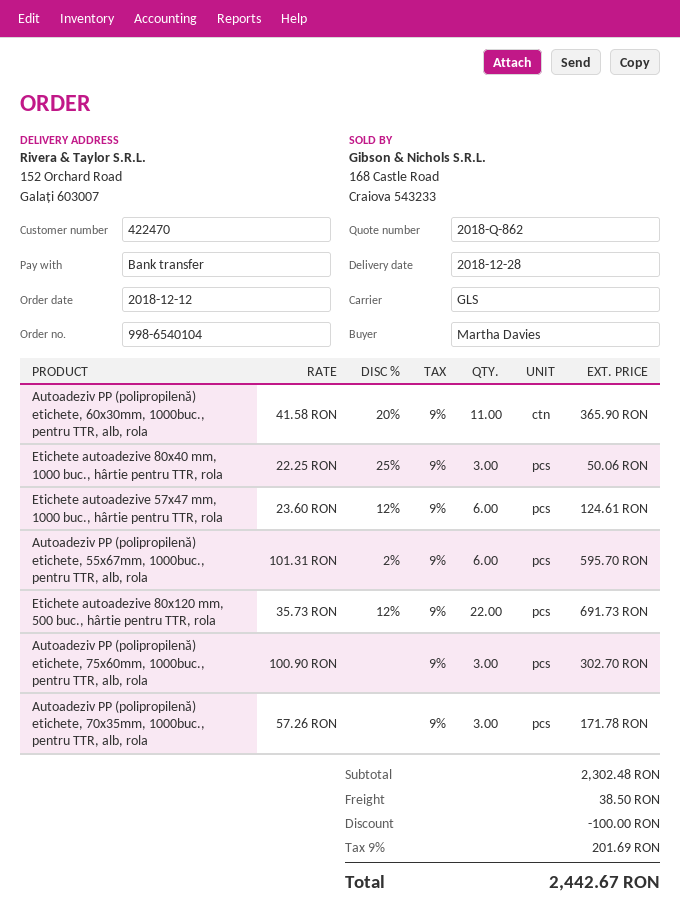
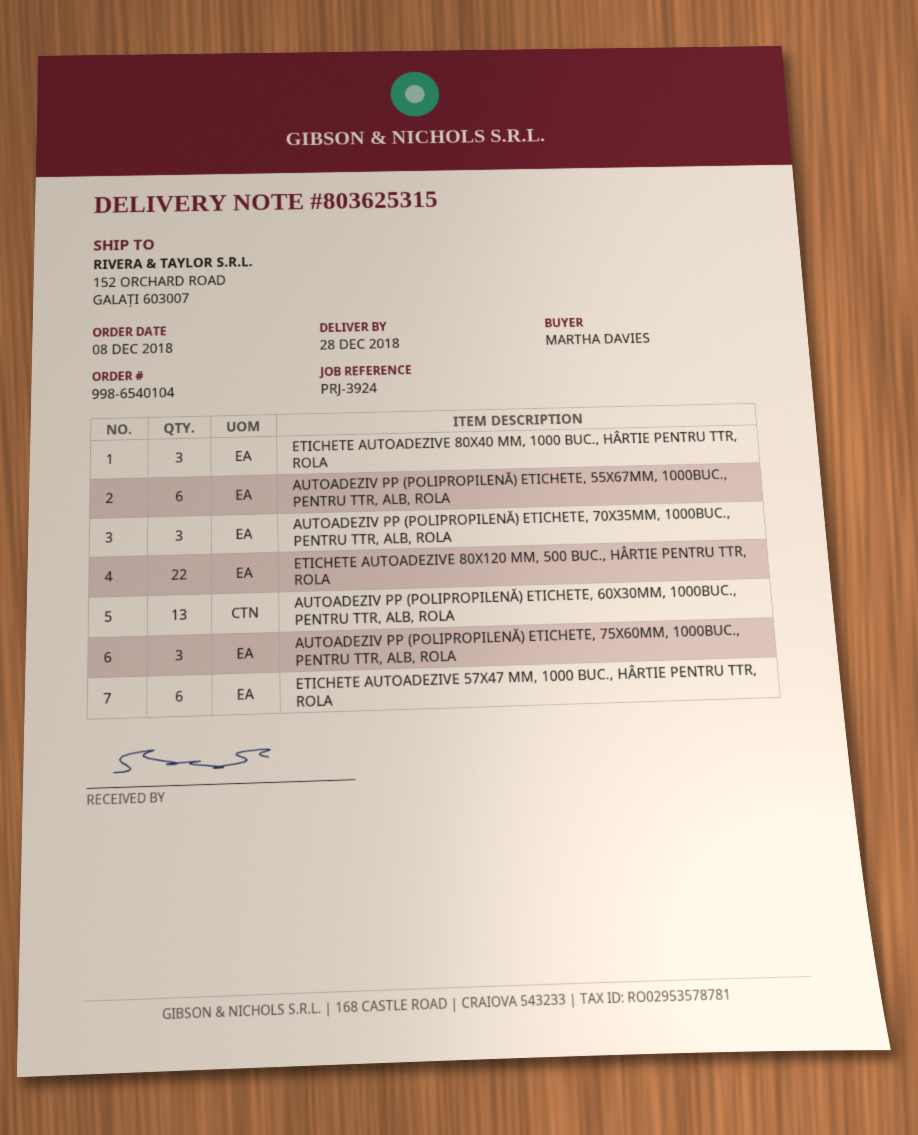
order date: 2018-12-12 -> 2018-12-08
Autoadeziv PP (polipropilenă) etichete, 60x30mm, 1000buc., pentru TTR, alb, rola: 11 -> 13

